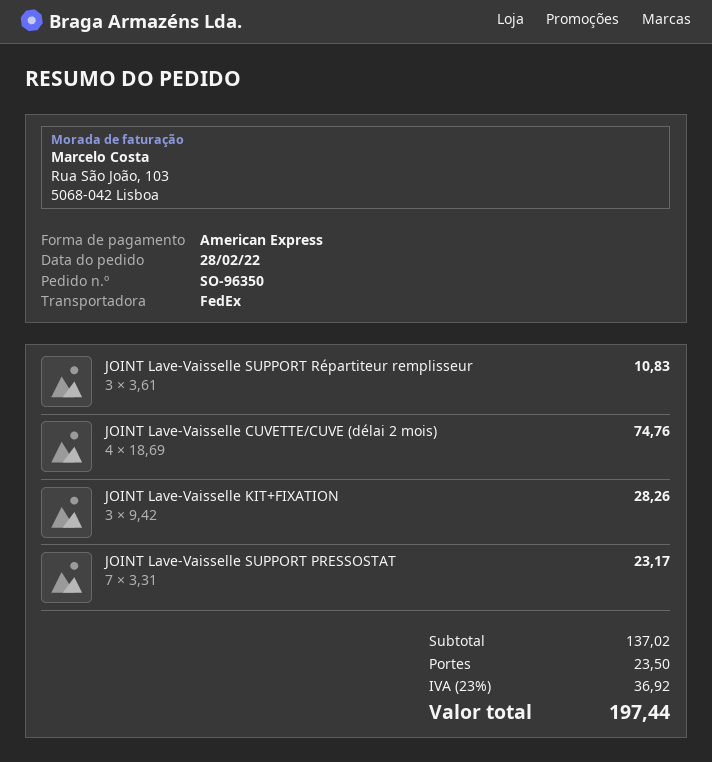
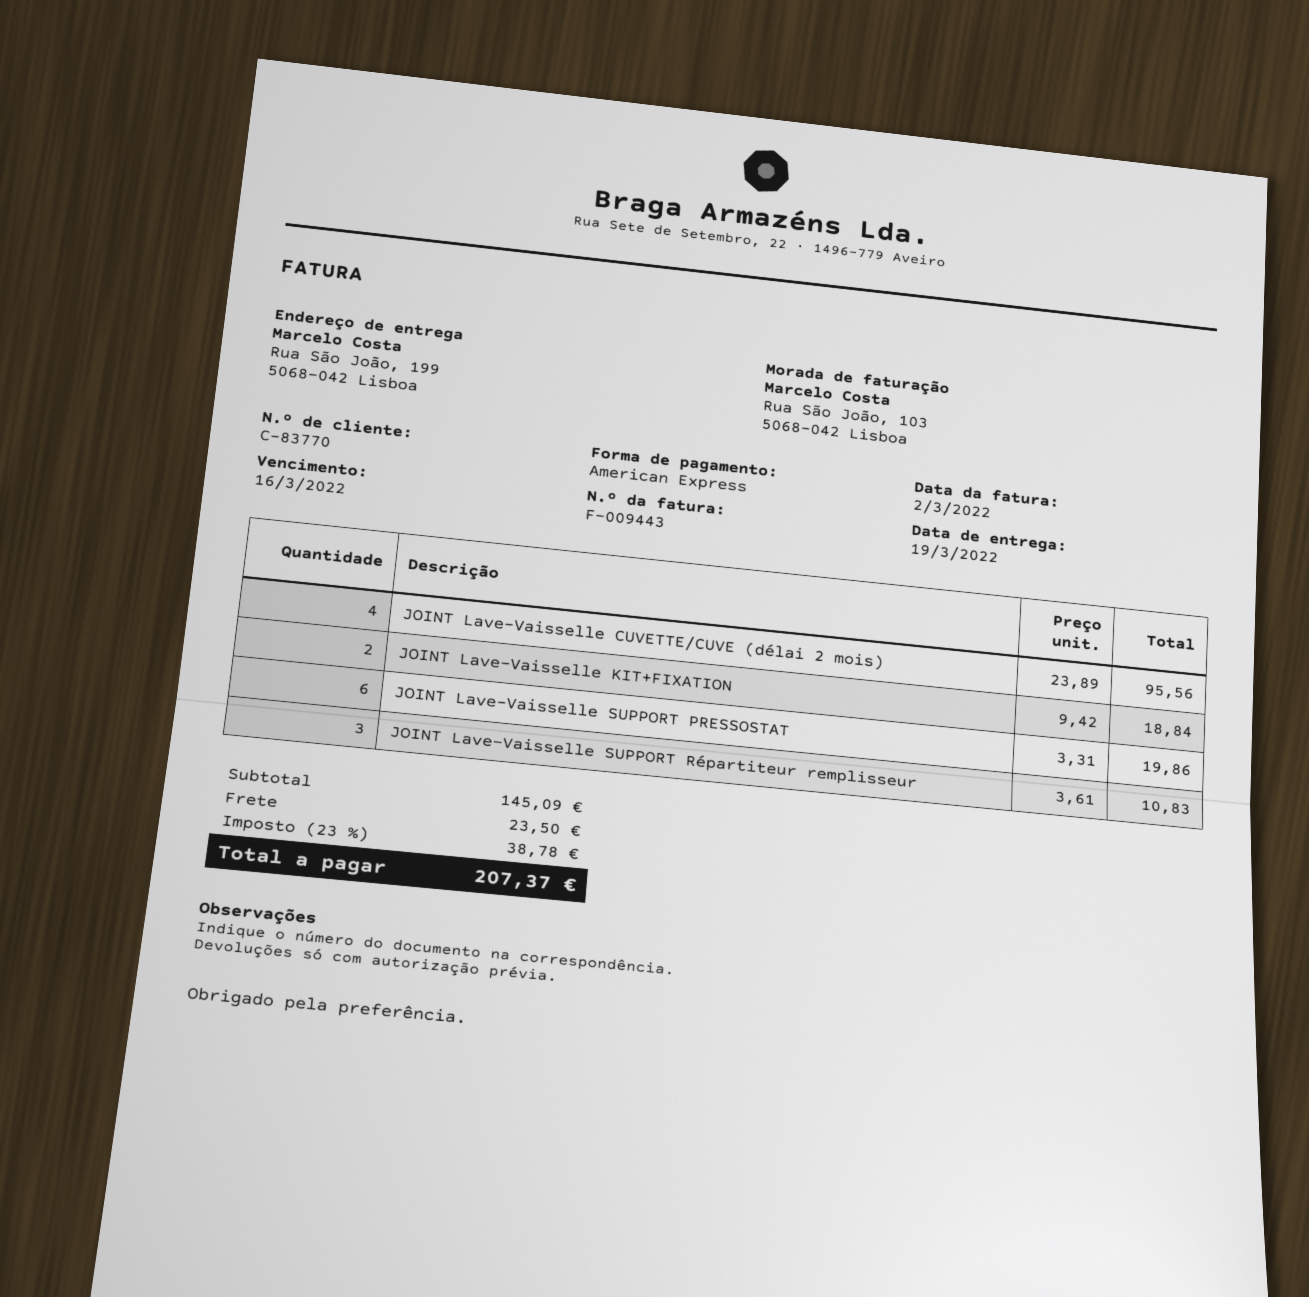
JOINT Lave-Vaisselle CUVETTE/CUVE (délai 2 mois): 4 x 18.69 = 74.76 -> 4 x 23.89 = 95.56
JOINT Lave-Vaisselle KIT+FIXATION: 3 x 9.42 = 28.26 -> 2 x 9.42 = 18.84
JOINT Lave-Vaisselle SUPPORT PRESSOSTAT: 7 x 3.31 = 23.17 -> 6 x 3.31 = 19.86
subtotal: 137.02 -> 145.09
tax: 23% = 36.92 -> 23% = 38.78
total: 197.44 -> 207.37

